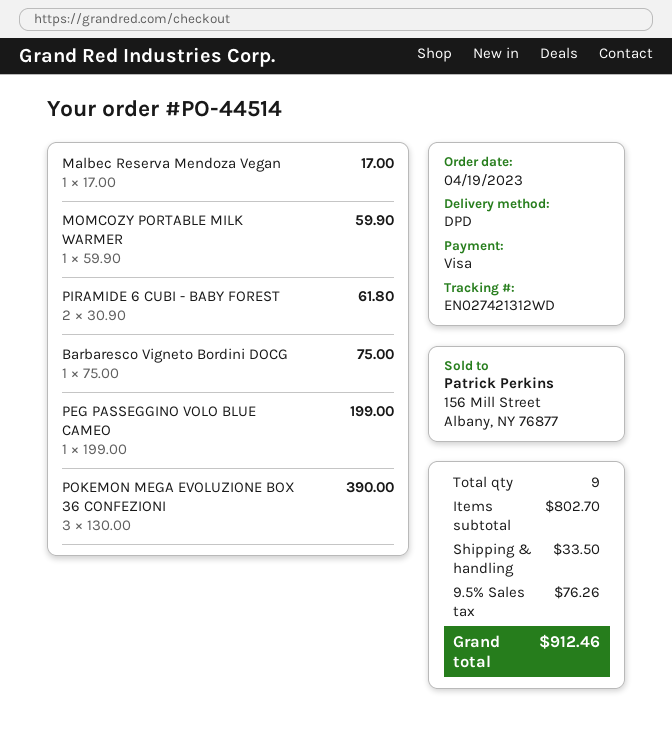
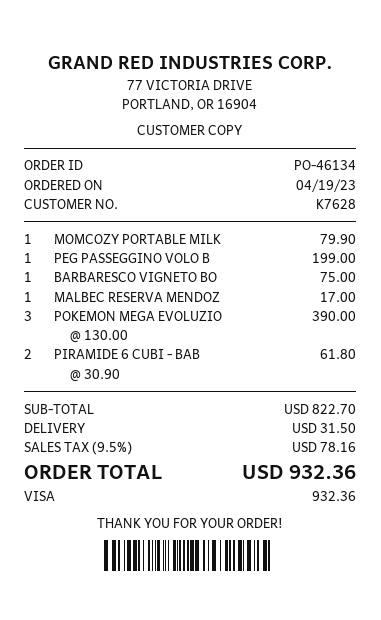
order number: PO-44514 -> PO-46134
MOMCOZY PORTABLE MILK WARMER: 1 x 59.90 = 59.90 -> 1 x 79.90 = 79.90
subtotal: 802.70 -> 822.70
shipping: 33.50 -> 31.50
tax: 9.5% = 76.26 -> 9.5% = 78.16
total: 912.46 -> 932.36

